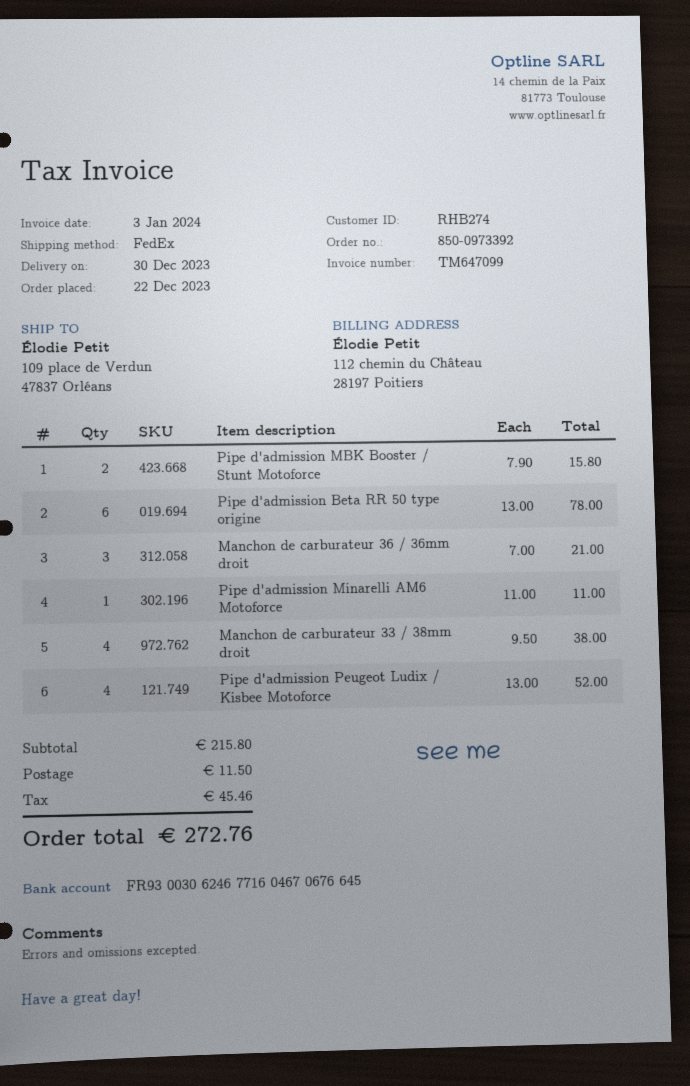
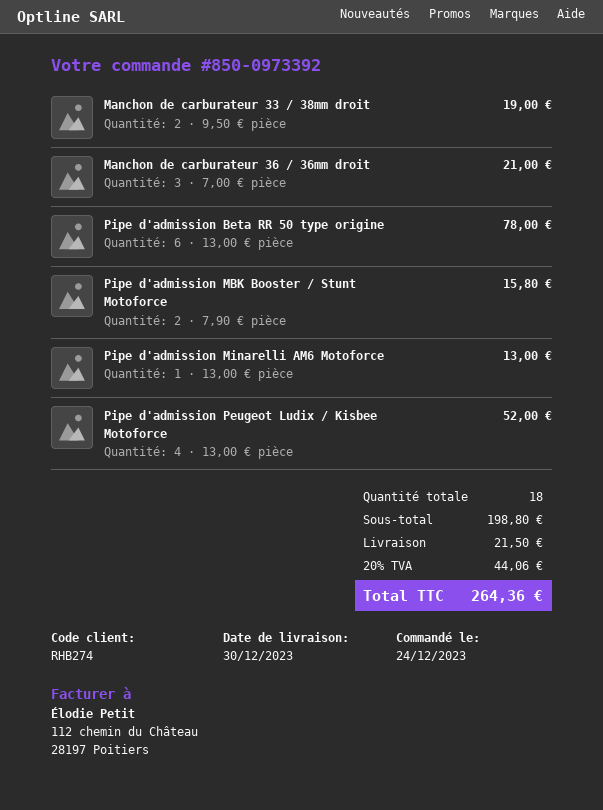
order date: 2023-12-22 -> 2023-12-24
Pipe d'admission Minarelli AM6 Motoforce: 1 x 11.00 = 11.00 -> 1 x 13.00 = 13.00
Manchon de carburateur 33 / 38mm droit: 4 x 9.50 = 38.00 -> 2 x 9.50 = 19.00
subtotal: 215.80 -> 198.80
shipping: 11.50 -> 21.50
tax: 45.46 -> 44.06
total: 272.76 -> 264.36

